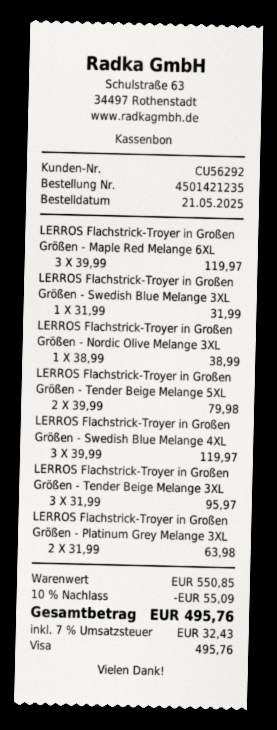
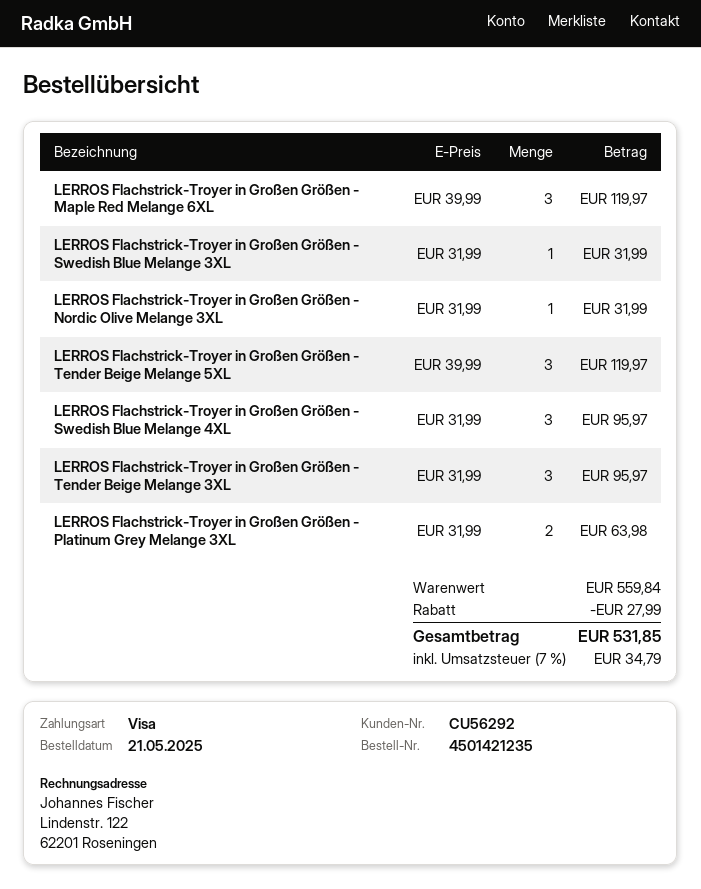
LERROS Flachstrick-Troyer in Großen Größen - Nordic Olive Melange 3XL: 1 x 38.99 = 38.99 -> 1 x 31.99 = 31.99
LERROS Flachstrick-Troyer in Großen Größen - Tender Beige Melange 5XL: 2 x 39.99 = 79.98 -> 3 x 39.99 = 119.97
LERROS Flachstrick-Troyer in Großen Größen - Swedish Blue Melange 4XL: 3 x 39.99 = 119.97 -> 3 x 31.99 = 95.97
subtotal: 550.85 -> 559.84
discount: 55.09 -> 27.99
tax: 7% = 32.43 -> 7% = 34.79
total: 495.76 -> 531.85

